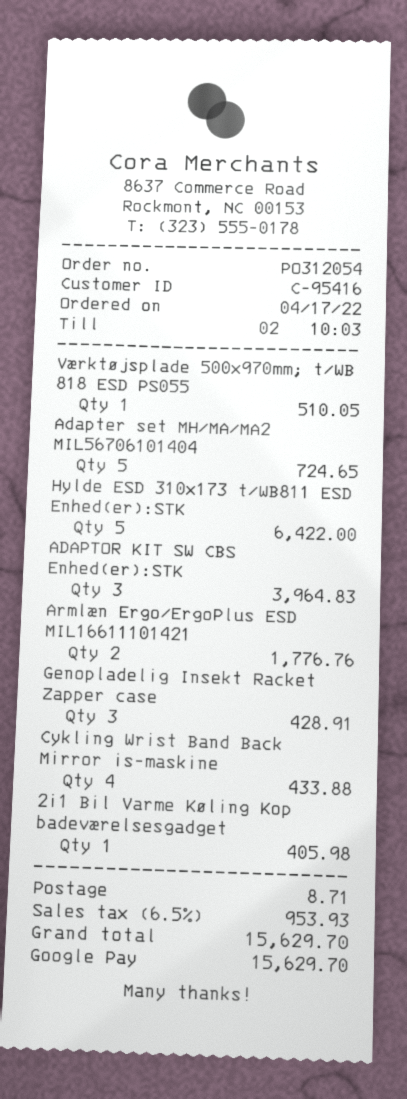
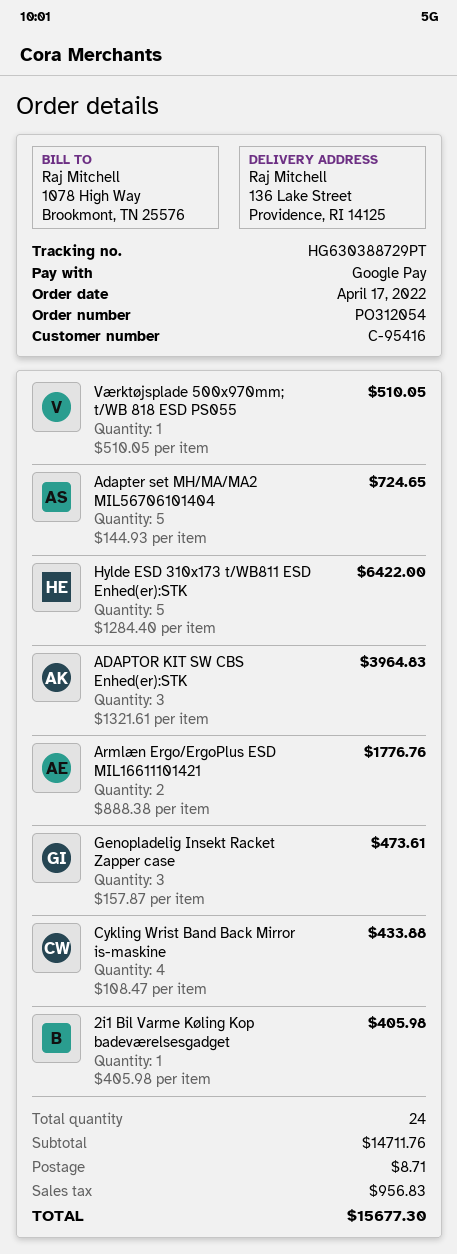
Genopladelig Insekt Racket Zapper case: 3 for 428.91 -> 3 for 473.61
tax: 953.93 -> 956.83
total: 15629.70 -> 15677.30

